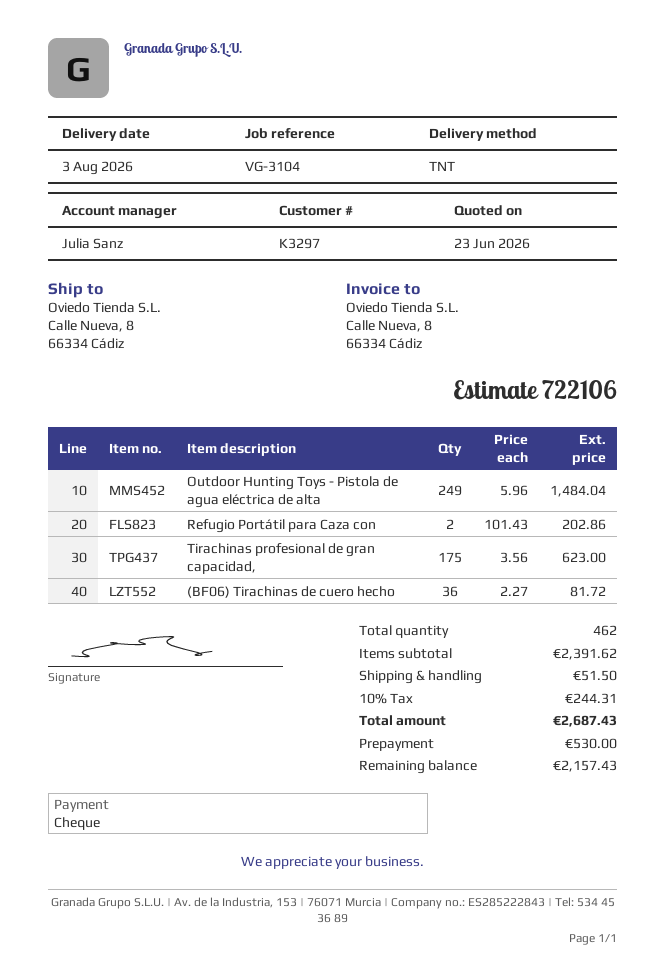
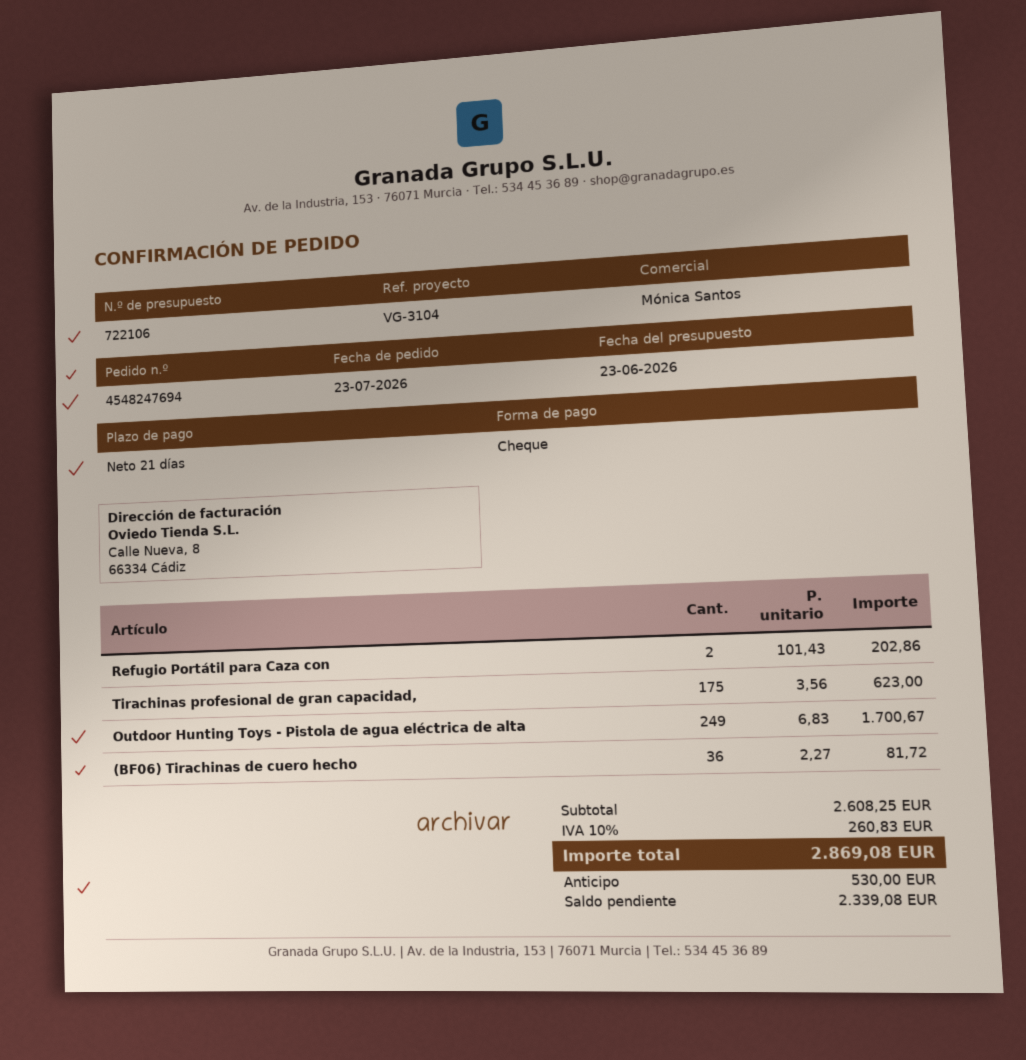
sales rep: Julia Sanz -> Mónica Santos
Outdoor Hunting Toys - Pistola de agua eléctrica de alta: 249 x 5.96 = 1484.04 -> 249 x 6.83 = 1700.67
subtotal: 2391.62 -> 2608.25
shipping: 51.50 -> none
tax: 10% = 244.31 -> 10% = 260.83
total: 2687.43 -> 2869.08
balance: 2157.43 -> 2339.08

